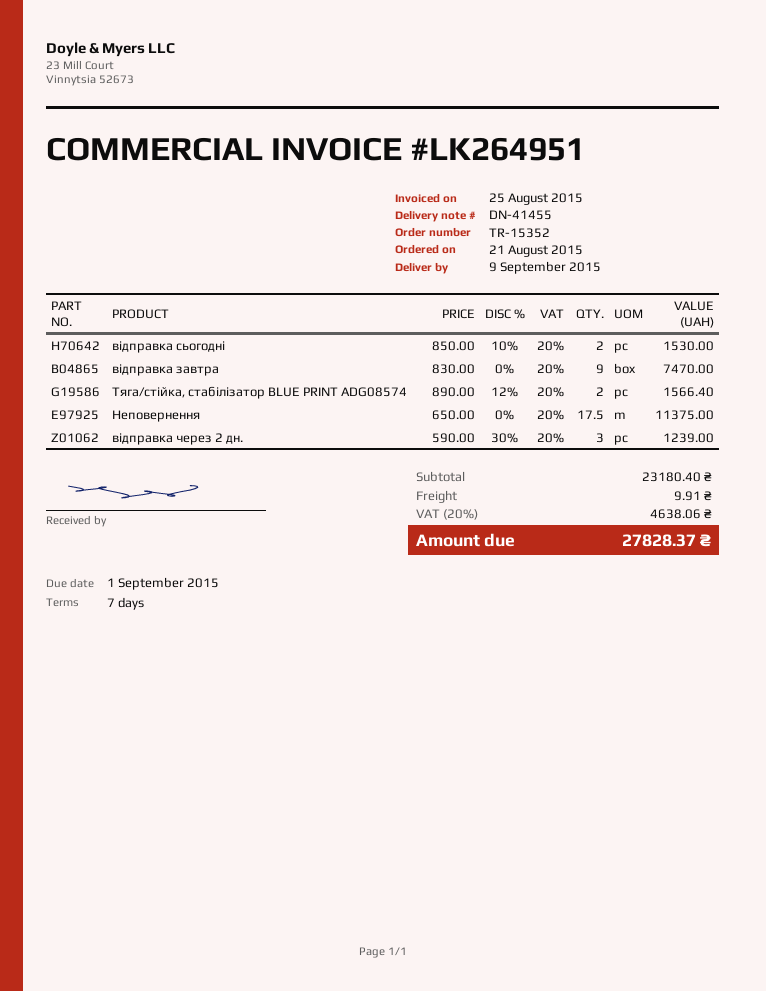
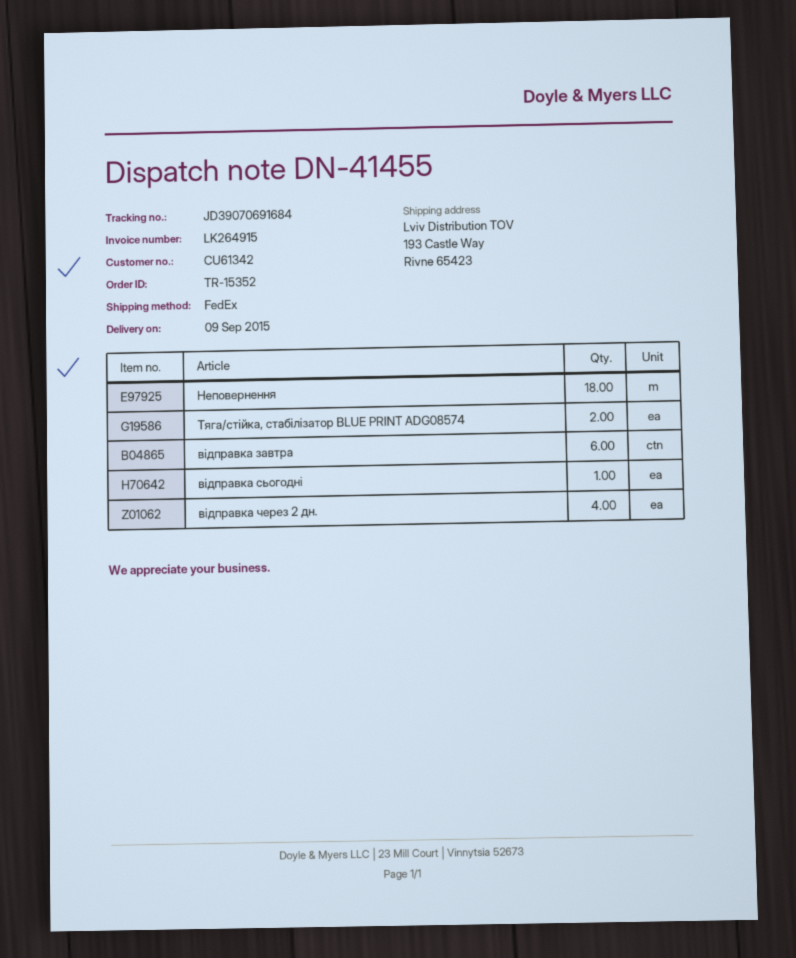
invoice number: LK264951 -> LK264915
відправка сьогодні: 2 -> 1
відправка завтра: 9 -> 6
Неповернення: 17.5 -> 18
відправка через 2 дн.: 3 -> 4

